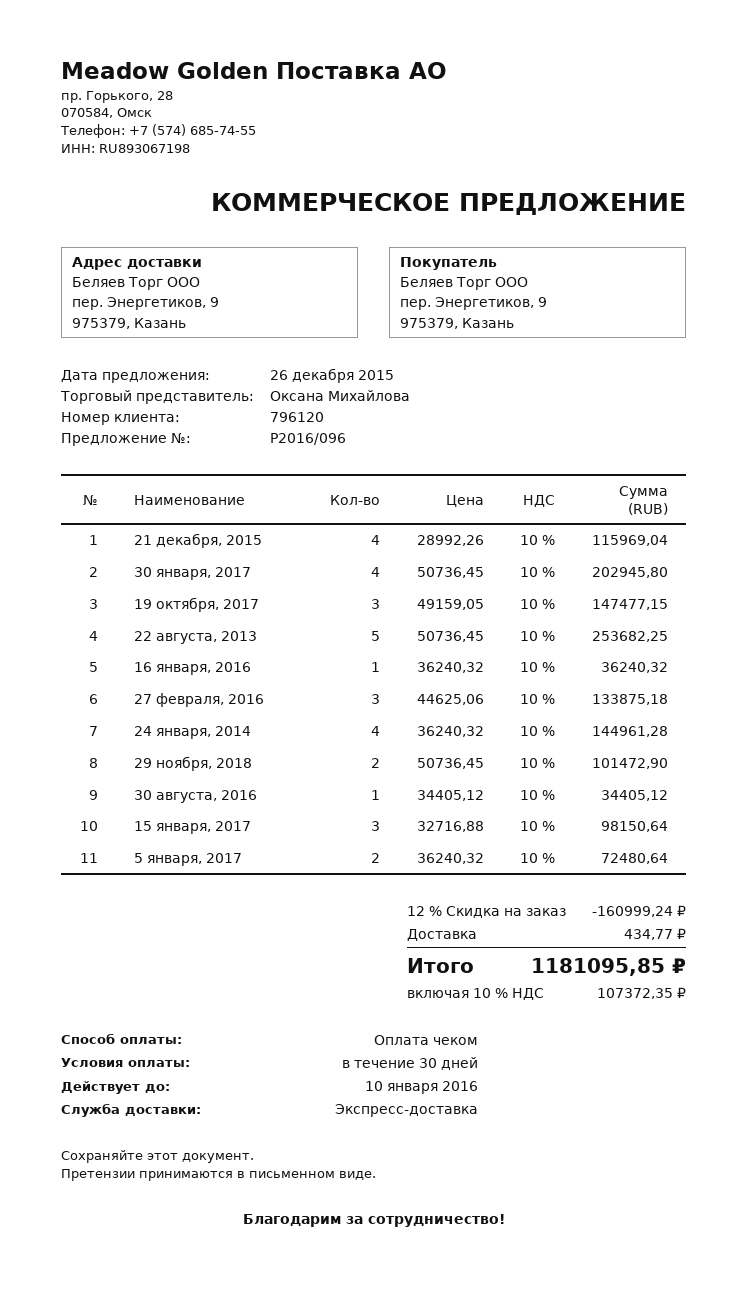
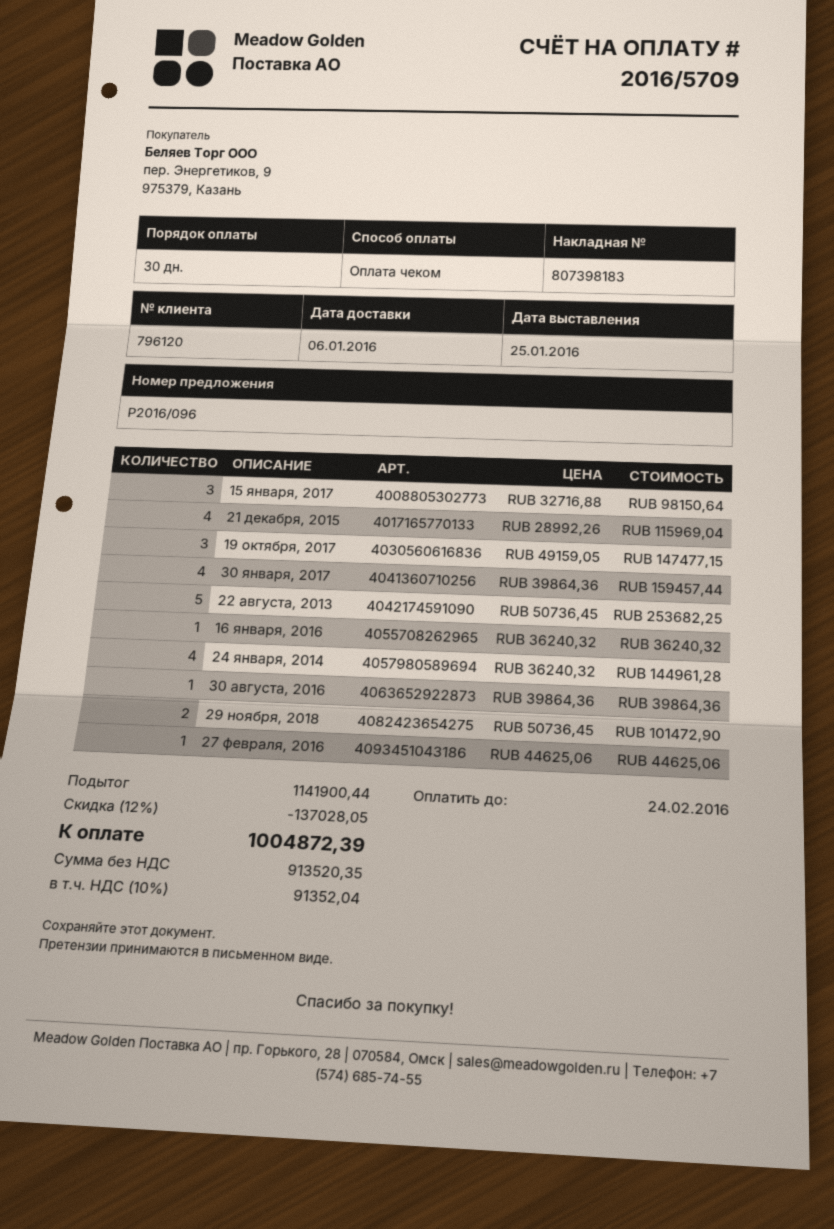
30 января, 2017: 4 x 50736.45 = 202945.80 -> 4 x 39864.36 = 159457.44
27 февраля, 2016: 3 x 44625.06 = 133875.18 -> 1 x 44625.06 = 44625.06
30 августа, 2016: 1 x 34405.12 = 34405.12 -> 1 x 39864.36 = 39864.36
5 января, 2017: 2 x 36240.32 = 72480.64 -> none
discount: 12% = 160999.24 -> 12% = 137028.05
shipping: 434.77 -> none
tax: 10% = 107372.35 -> 10% = 91352.04
total: 1181095.85 -> 1004872.39

